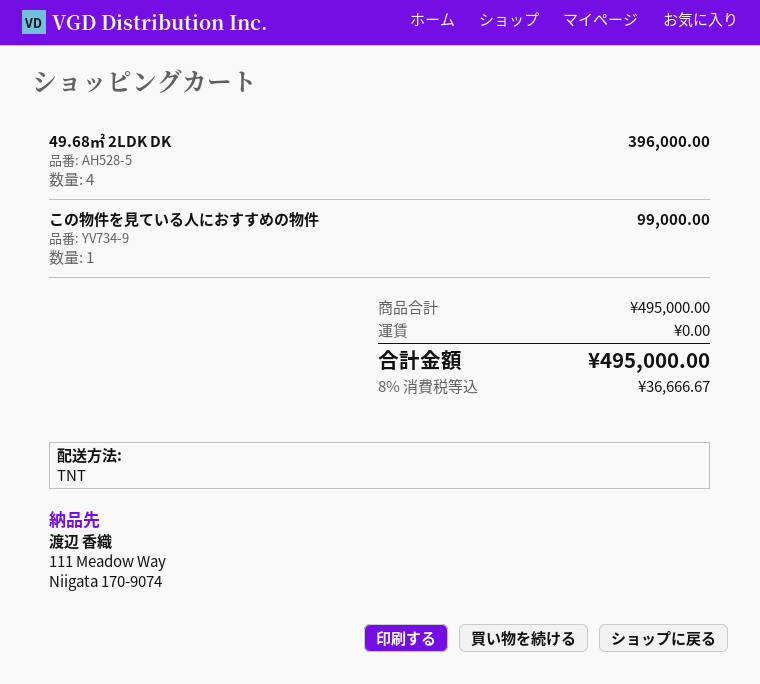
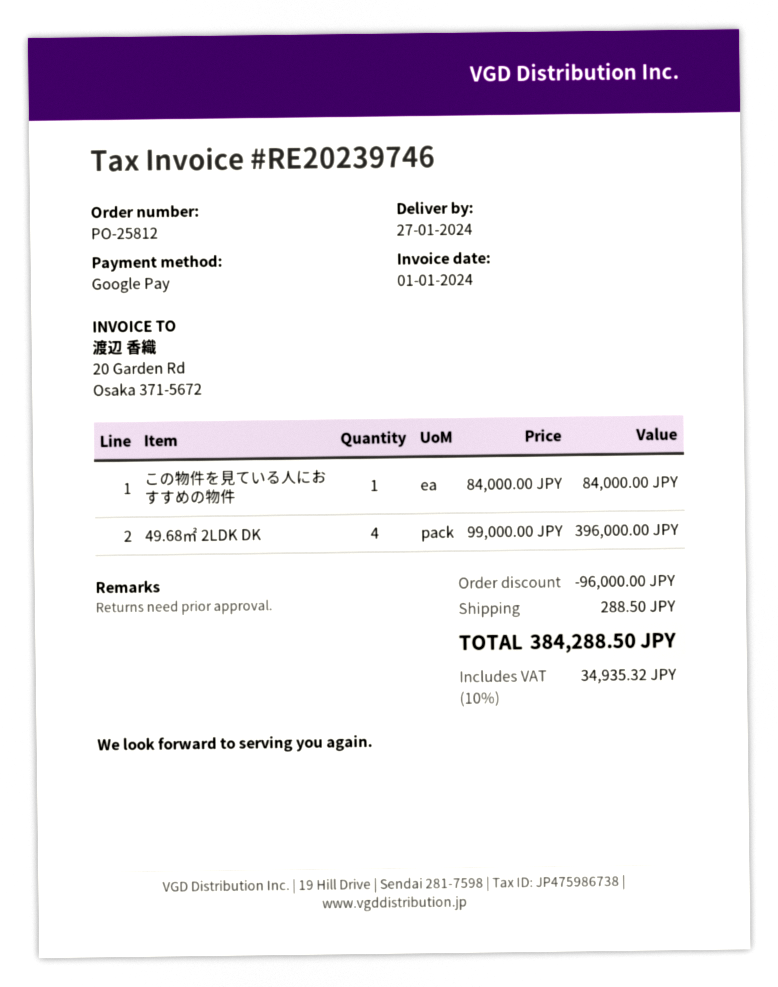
この物件を見ている人におすすめの物件: 1 for 99000.00 -> 1 for 84000.00
discount: none -> 96000.00
shipping: 0.00 -> 288.50
tax: 8% = 36666.67 -> 10% = 34935.32
total: 495000.00 -> 384288.50

